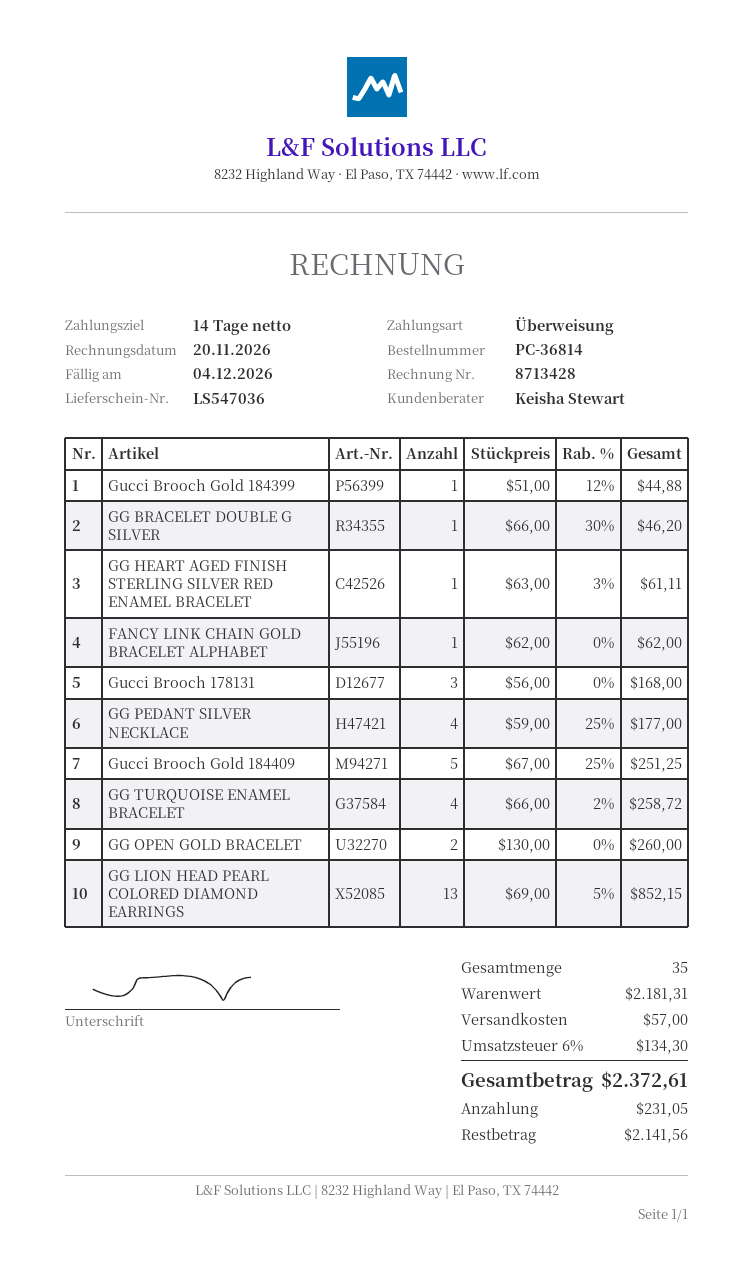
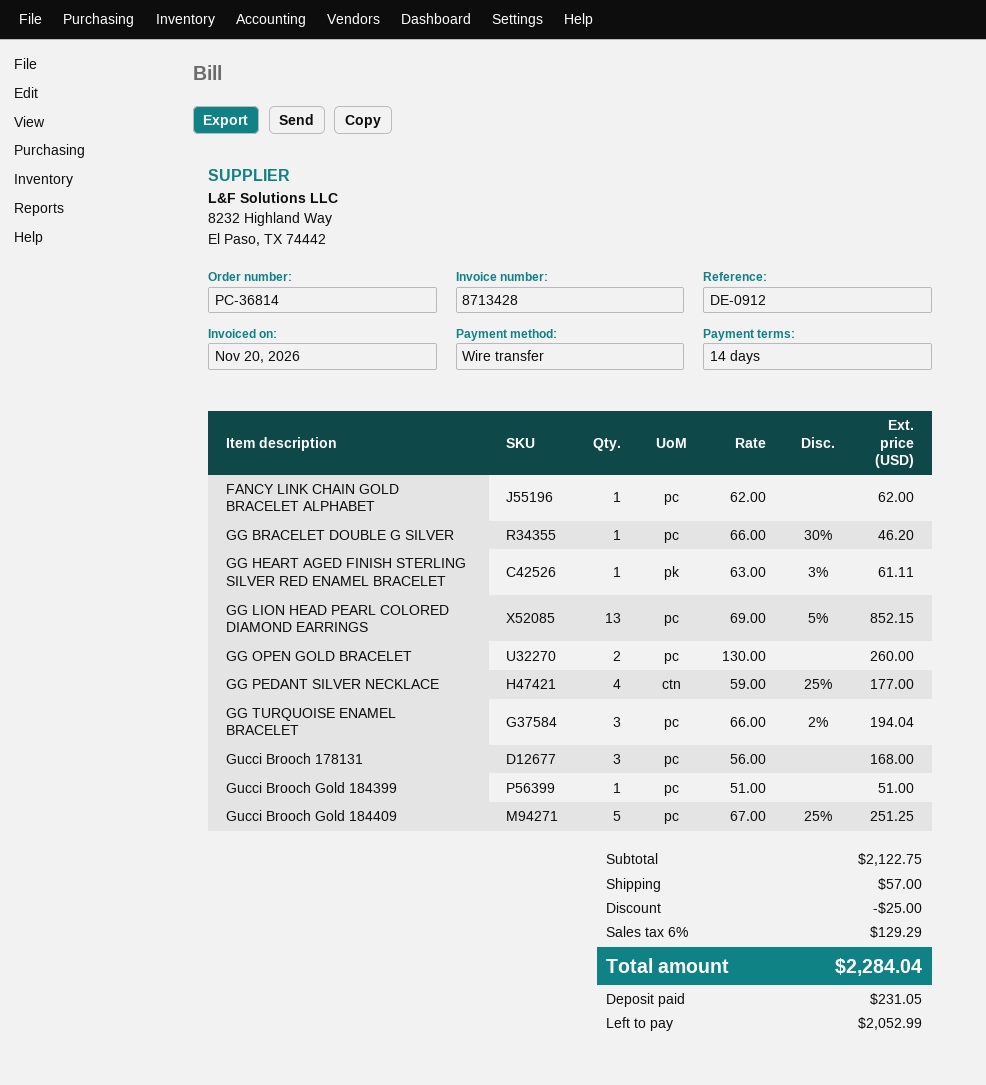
Gucci Brooch Gold 184399: 1 x 51.00 - 12% = 44.88 -> 1 x 51.00 = 51.00
GG TURQUOISE ENAMEL BRACELET: 4 x 66.00 - 2% = 258.72 -> 3 x 66.00 - 2% = 194.04
subtotal: 2181.31 -> 2122.75
discount: none -> 25.00
tax: 6% = 134.30 -> 6% = 129.29
total: 2372.61 -> 2284.04
balance: 2141.56 -> 2052.99

